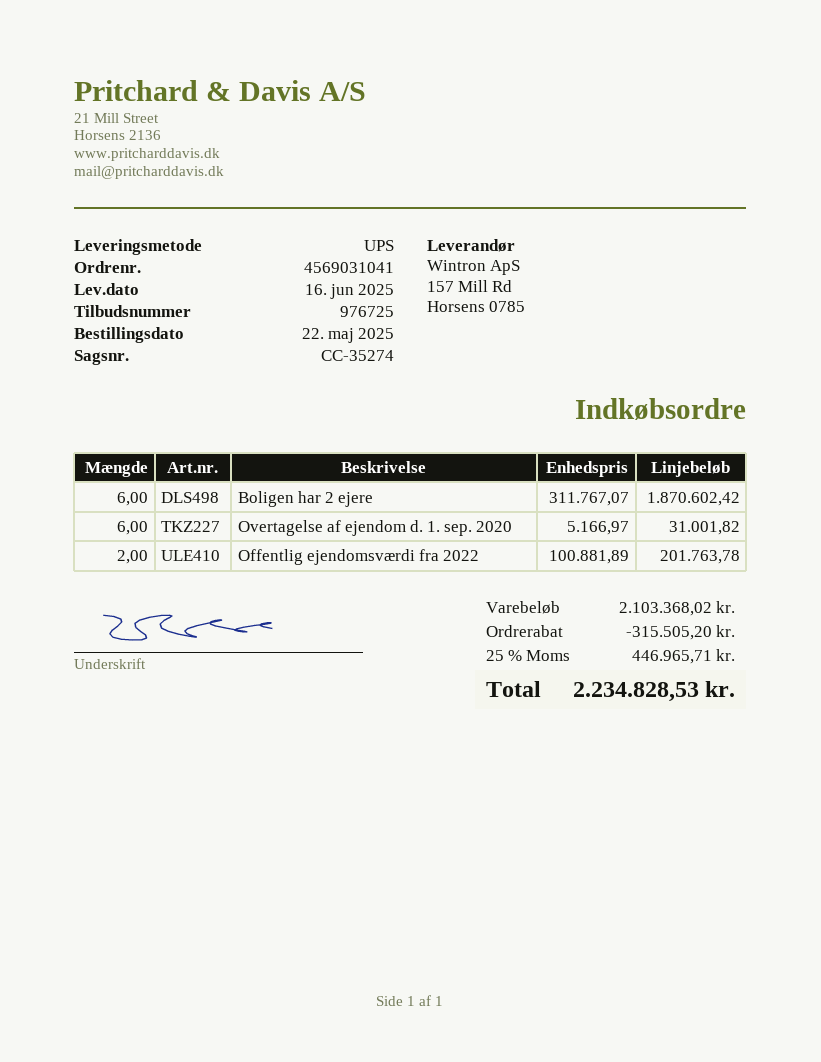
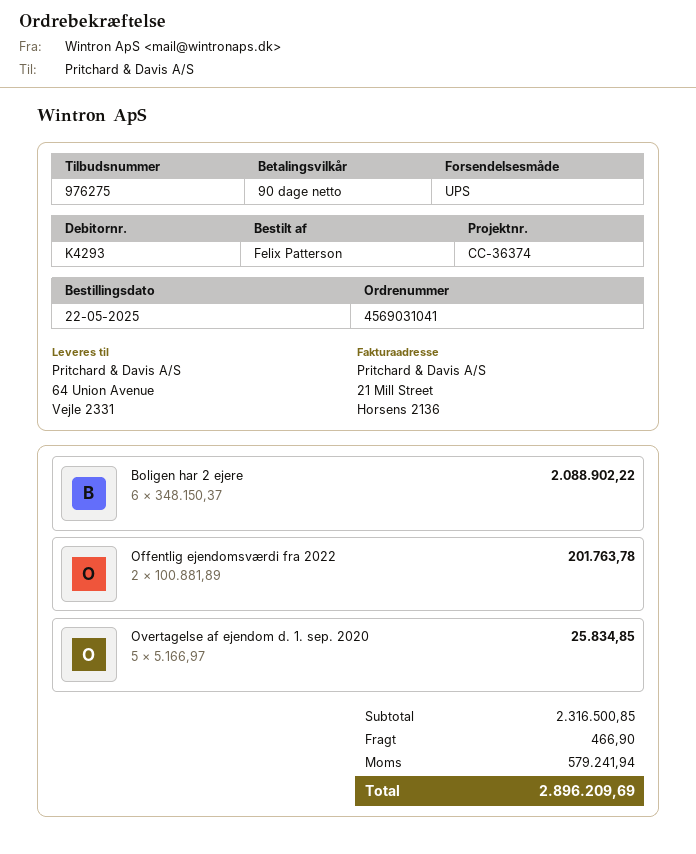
quote number: 976725 -> 976275
reference: CC-35274 -> CC-36374
Boligen har 2 ejere: 6 x 311767.07 = 1870602.42 -> 6 x 348150.37 = 2088902.22
Overtagelse af ejendom d. 1. sep. 2020: 6 x 5166.97 = 31001.82 -> 5 x 5166.97 = 25834.85
subtotal: 2103368.02 -> 2316500.85
discount: 315505.20 -> none
shipping: none -> 466.90
tax: 446965.71 -> 579241.94
total: 2234828.53 -> 2896209.69

